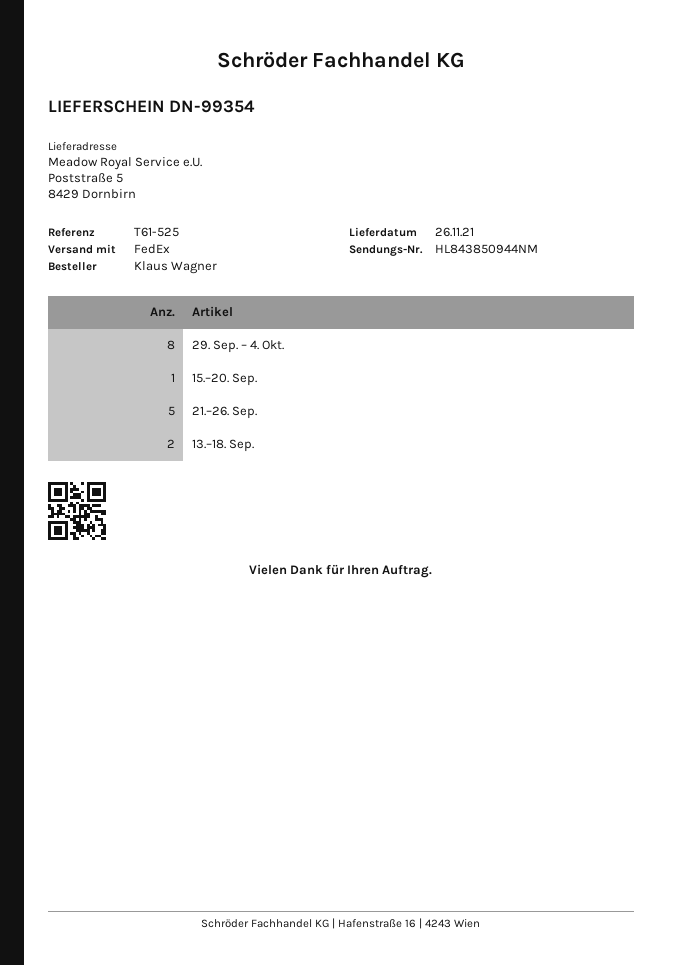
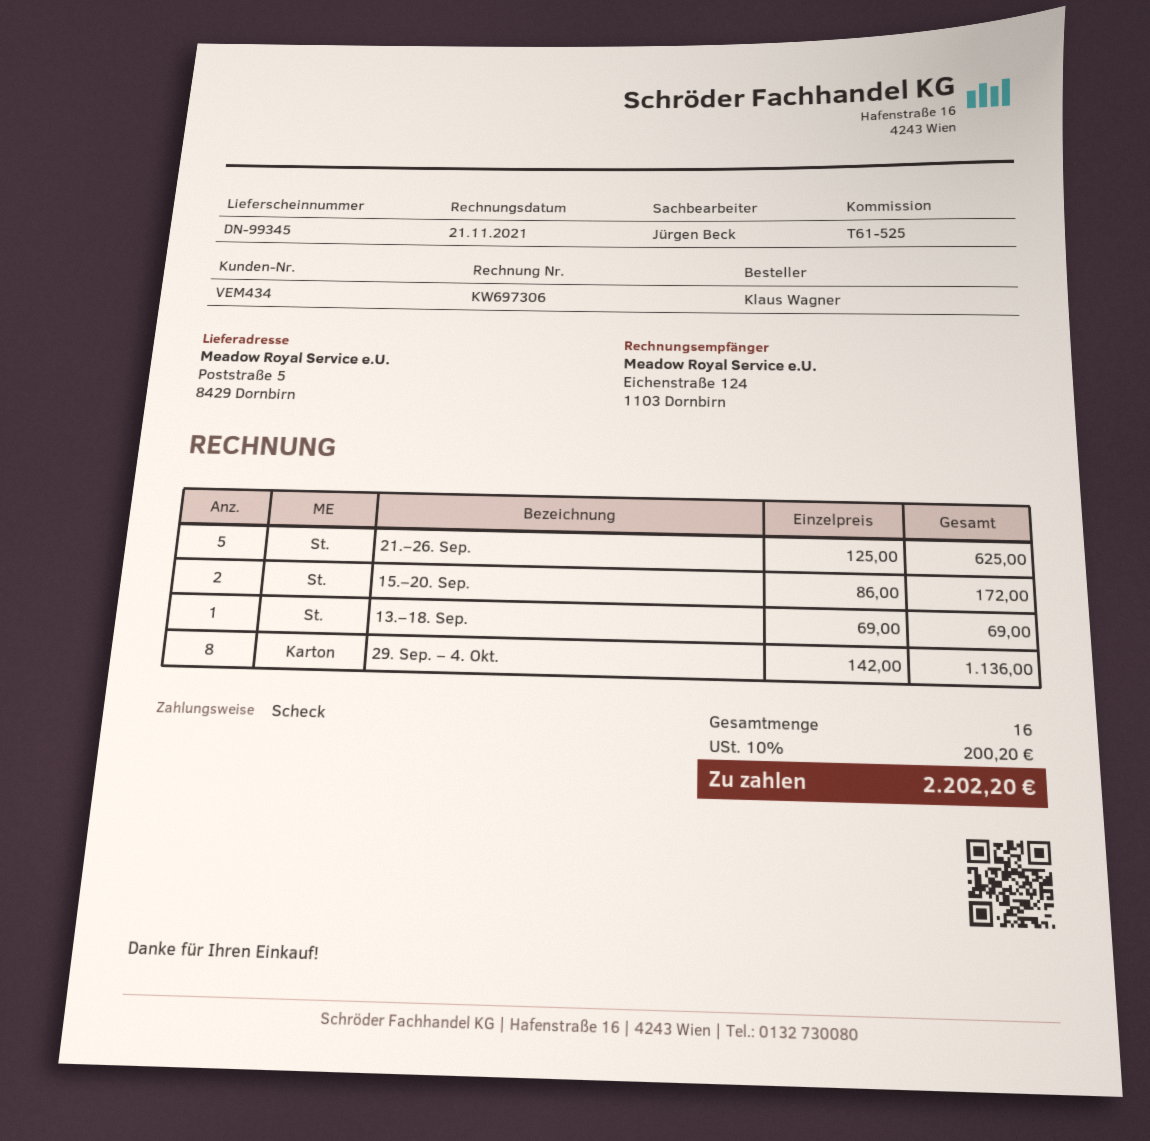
delivery note number: DN-99354 -> DN-99345
15.–20. Sep.: 1 -> 2
13.–18. Sep.: 2 -> 1

